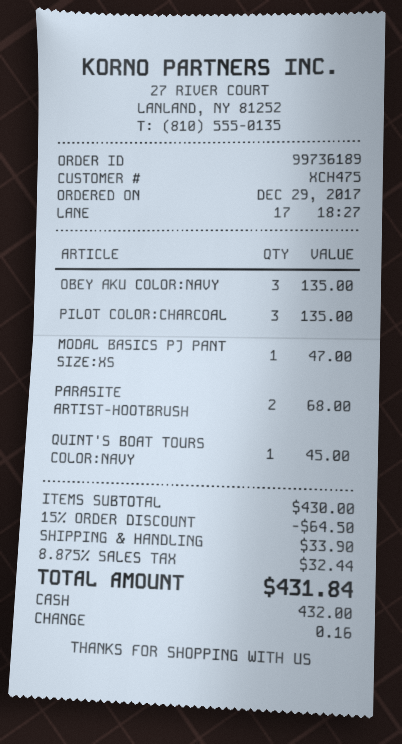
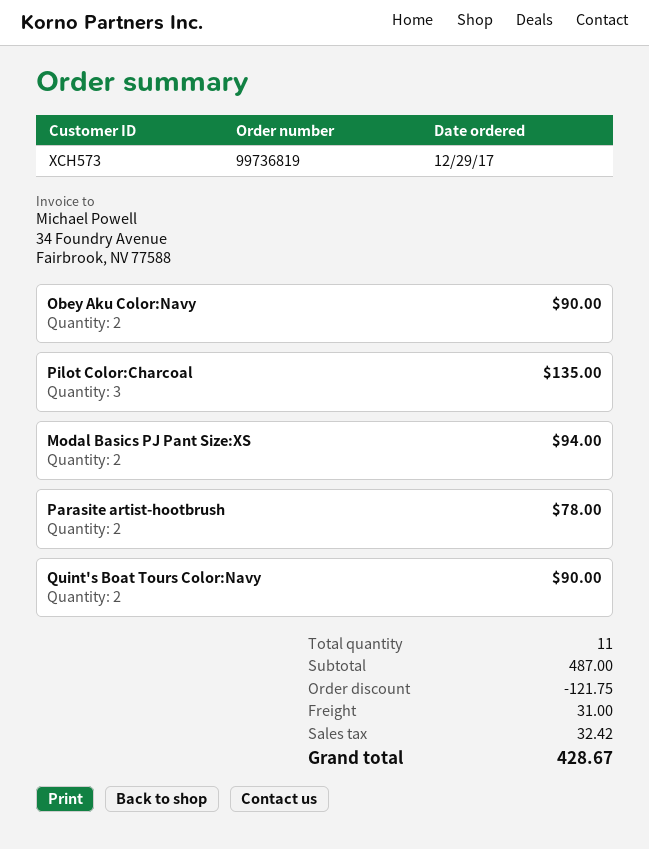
order number: 99736189 -> 99736819
customer number: XCH475 -> XCH573
OBEY AKU COLOR:NAVY: 3 for 135.00 -> 2 for 90.00
MODAL BASICS PJ PANT SIZE:XS: 1 for 47.00 -> 2 for 94.00
PARASITE ARTIST-HOOTBRUSH: 2 for 68.00 -> 2 for 78.00
QUINT'S BOAT TOURS COLOR:NAVY: 1 for 45.00 -> 2 for 90.00
subtotal: 430.00 -> 487.00
discount: 64.50 -> 121.75
shipping: 33.90 -> 31.00
tax: 32.44 -> 32.42
total: 431.84 -> 428.67

